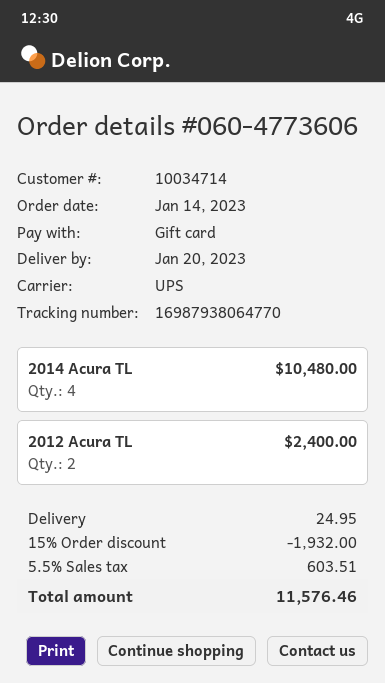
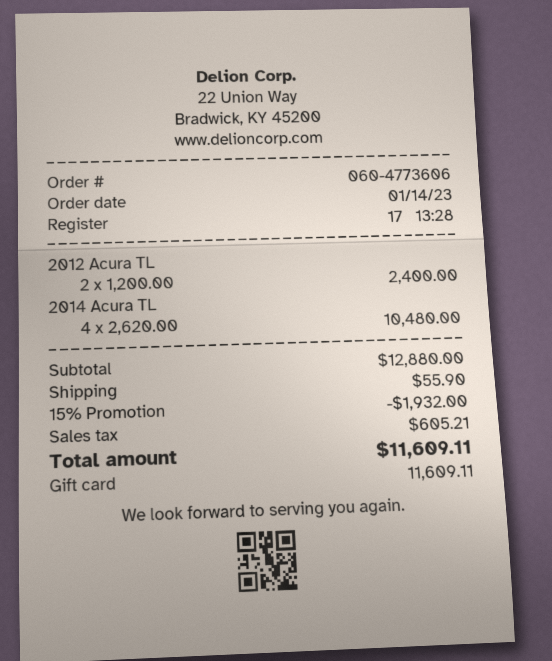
shipping: 24.95 -> 55.90
tax: 603.51 -> 605.21
total: 11576.46 -> 11609.11

